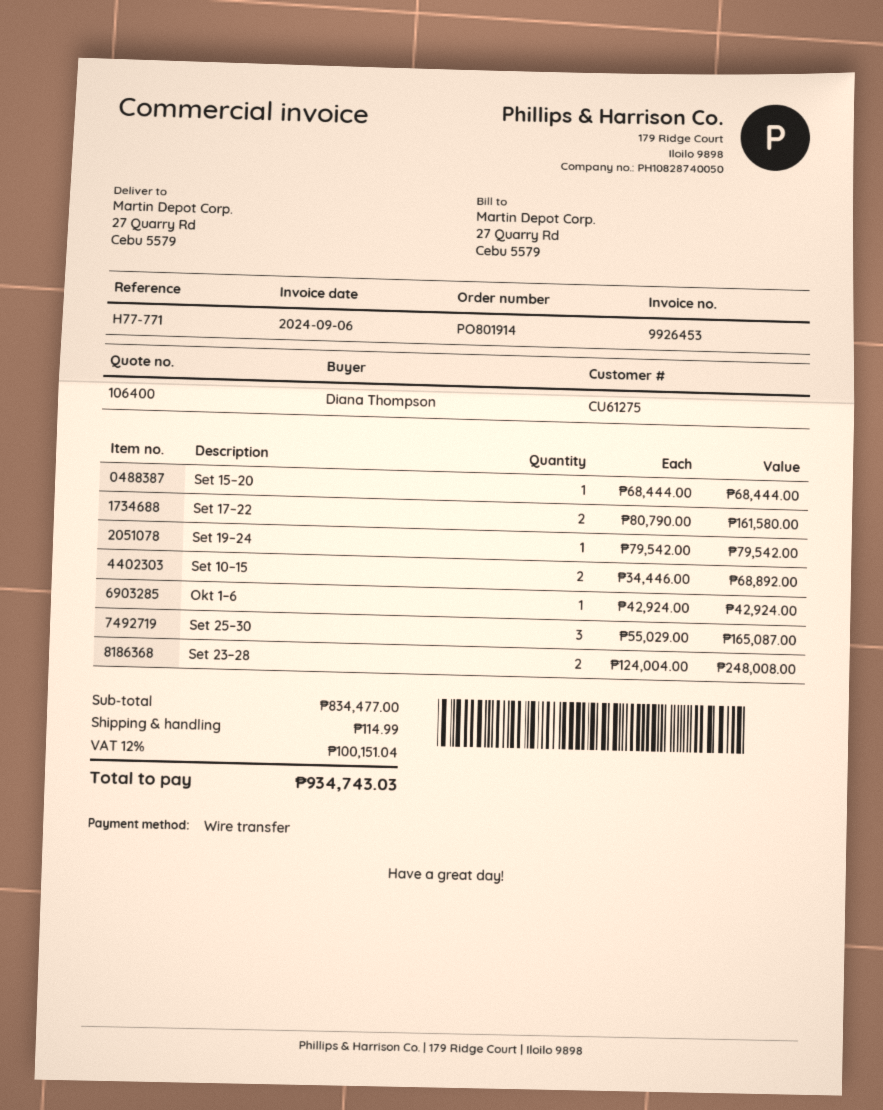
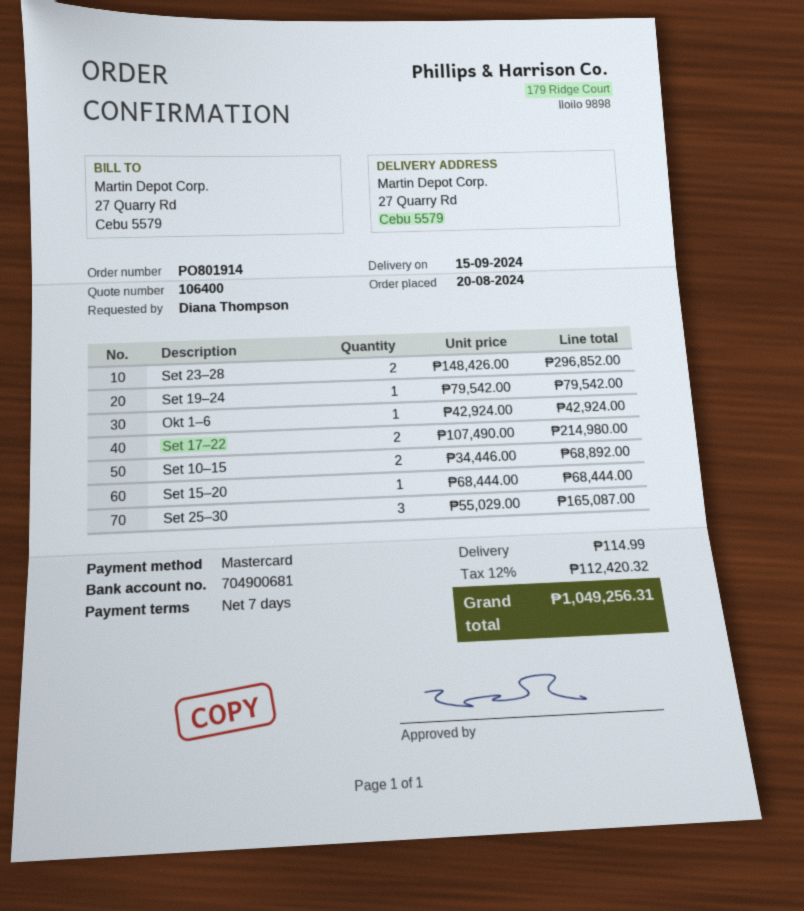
payment method: bank transfer -> Mastercard
Set 17–22: 2 x 80790.00 = 161580.00 -> 2 x 107490.00 = 214980.00
Set 23–28: 2 x 124004.00 = 248008.00 -> 2 x 148426.00 = 296852.00
tax: 12% = 100151.04 -> 12% = 112420.32
total: 934743.03 -> 1049256.31

